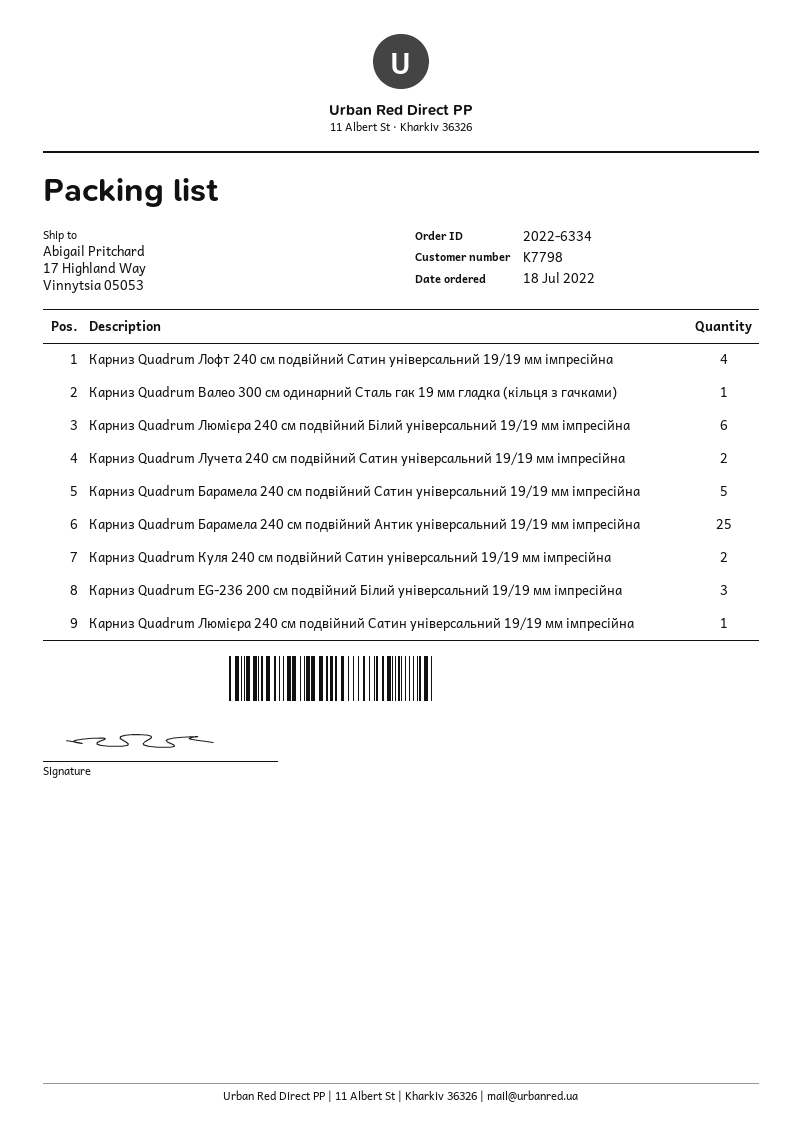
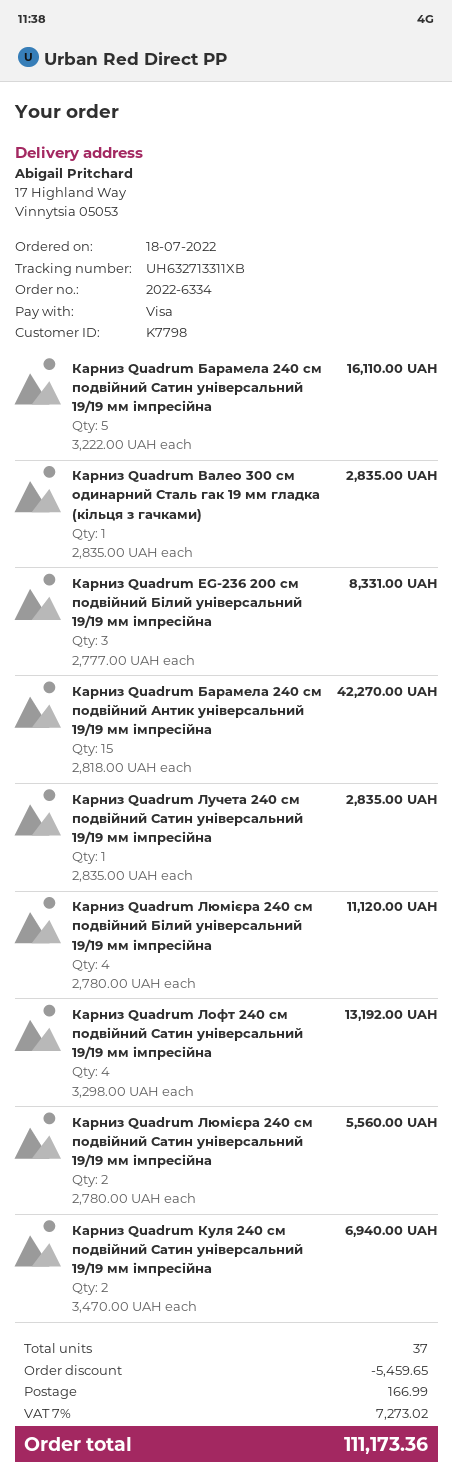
Карниз Quadrum Люмієра 240 см подвійний Білий універсальний 19/19 мм імпресійна: 6 -> 4
Карниз Quadrum Лучета 240 см подвійний Сатин універсальний 19/19 мм імпресійна: 2 -> 1
Карниз Quadrum Барамела 240 см подвійний Антик універсальний 19/19 мм імпресійна: 25 -> 15
Карниз Quadrum Люмієра 240 см подвійний Сатин універсальний 19/19 мм імпресійна: 1 -> 2

